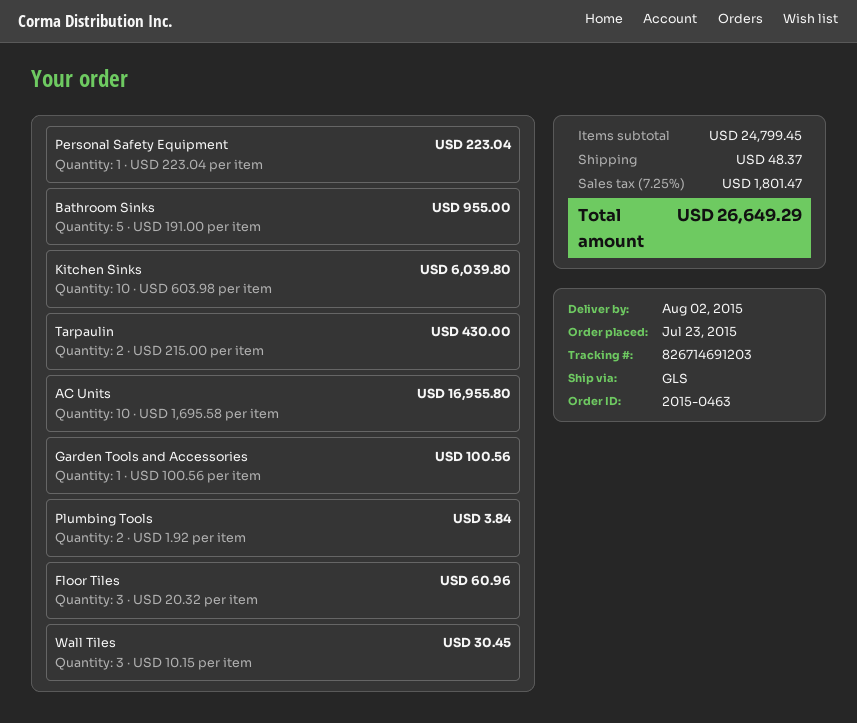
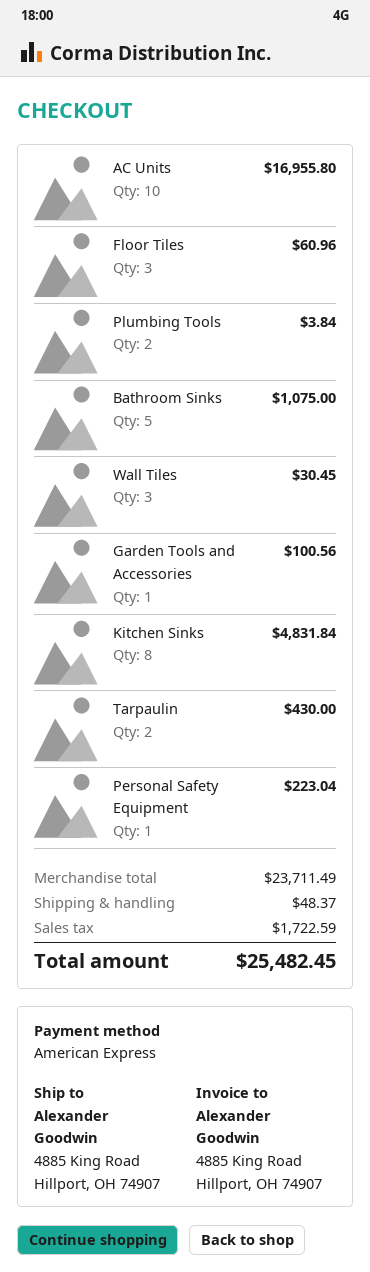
Bathroom Sinks: 5 for 955.00 -> 5 for 1075.00
Kitchen Sinks: 10 for 6039.80 -> 8 for 4831.84
subtotal: 24799.45 -> 23711.49
tax: 1801.47 -> 1722.59
total: 26649.29 -> 25482.45

